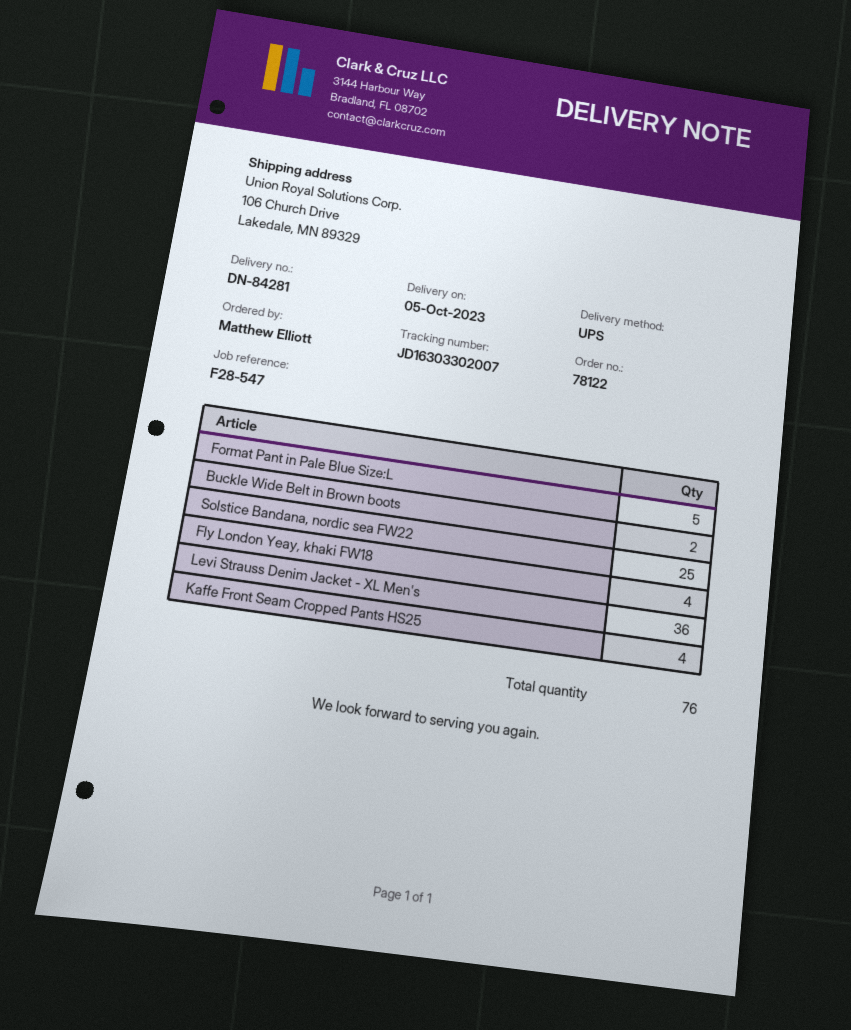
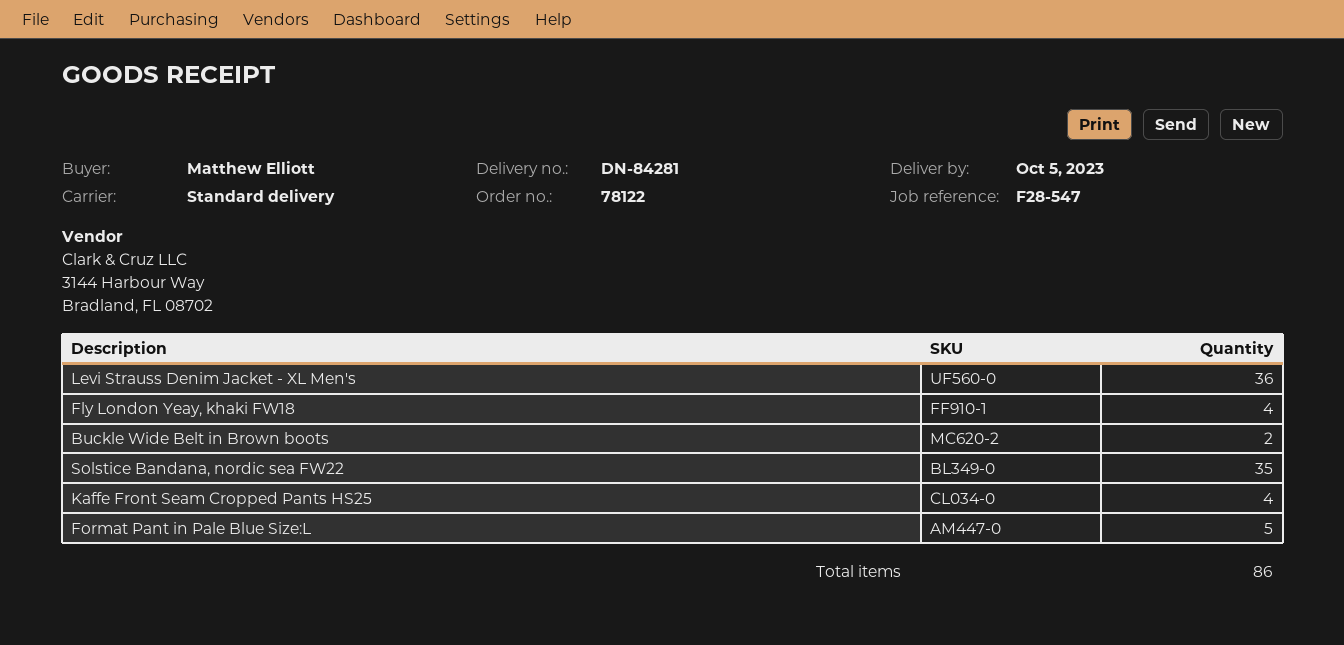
shipping method: UPS -> standard
Solstice Bandana, nordic sea FW22: 25 -> 35
total quantity: 76 -> 86

